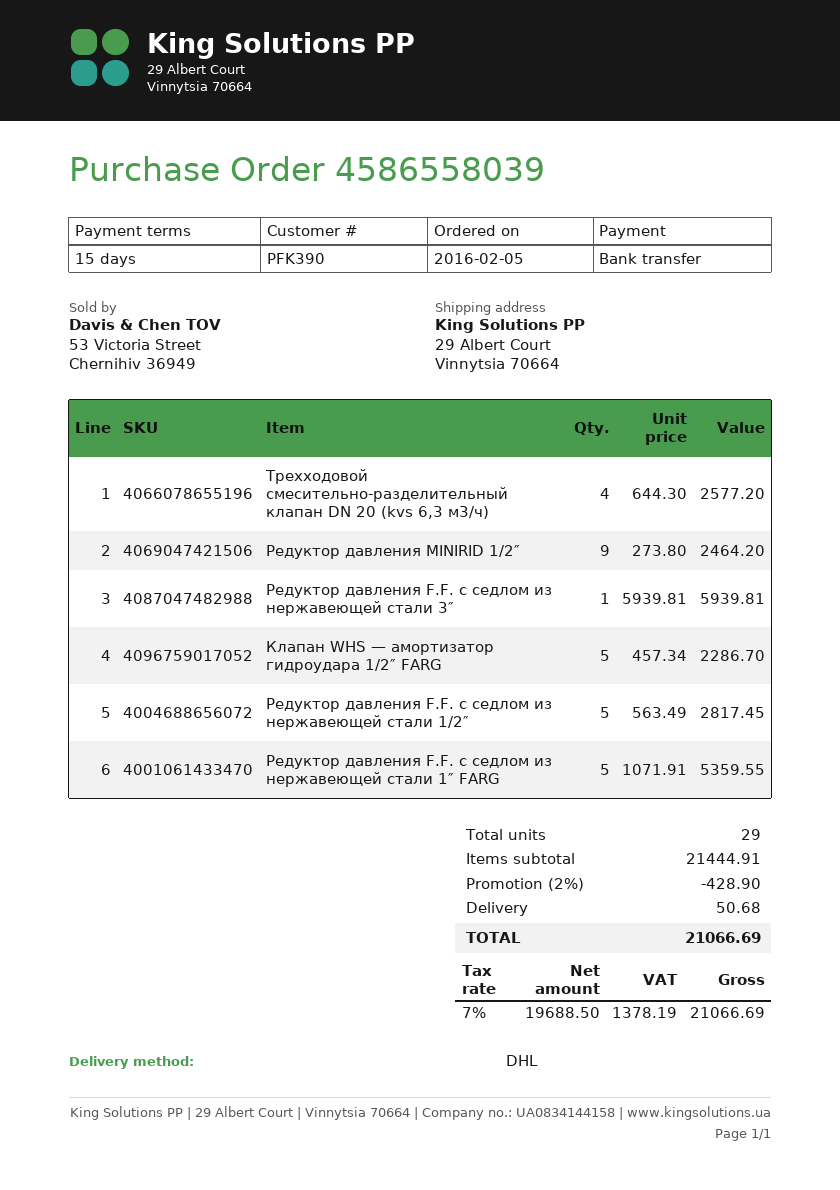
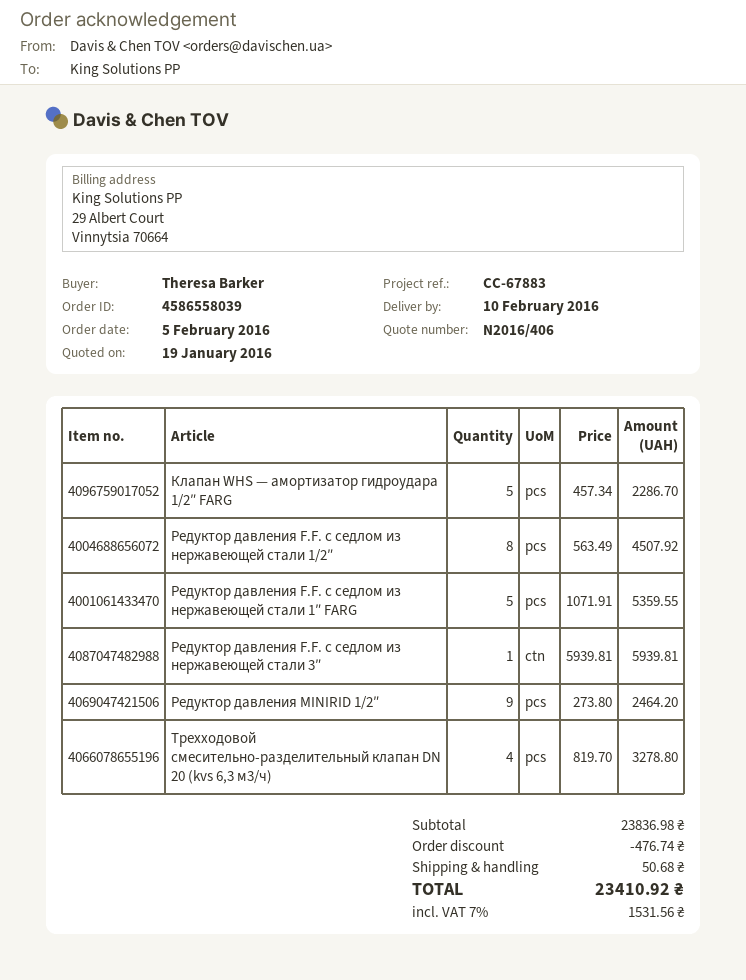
Трехходовой смесительно-разделительный клапан DN 20 (kvs 6,3 м3/ч): 4 x 644.30 = 2577.20 -> 4 x 819.70 = 3278.80
Редуктор давления F.F. с седлом из нержавеющей стали 1/2″: 5 x 563.49 = 2817.45 -> 8 x 563.49 = 4507.92
subtotal: 21444.91 -> 23836.98
discount: 428.90 -> 476.74
tax: 7% = 1378.19 -> 7% = 1531.56
total: 21066.69 -> 23410.92

